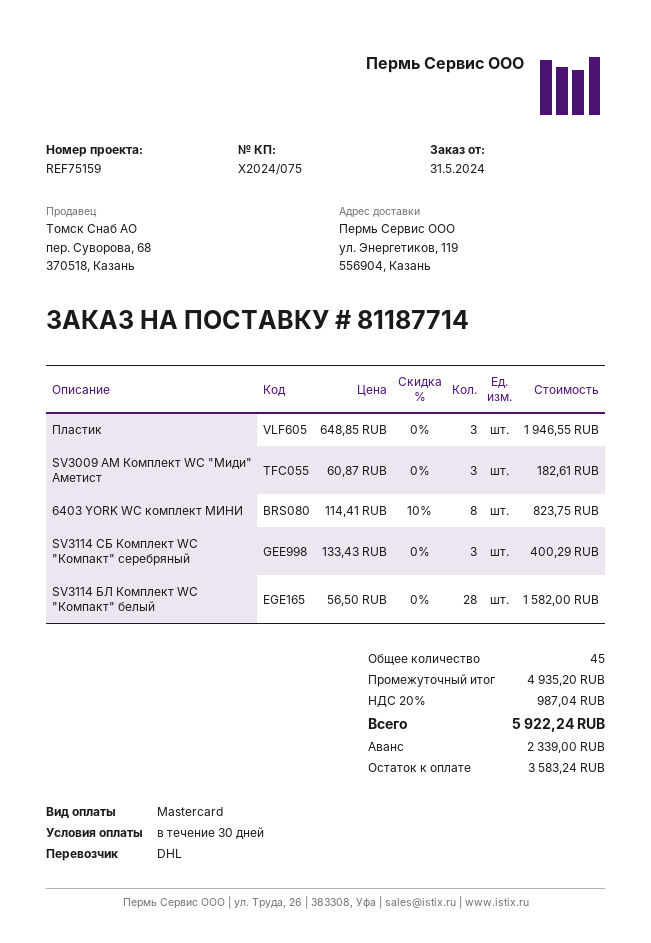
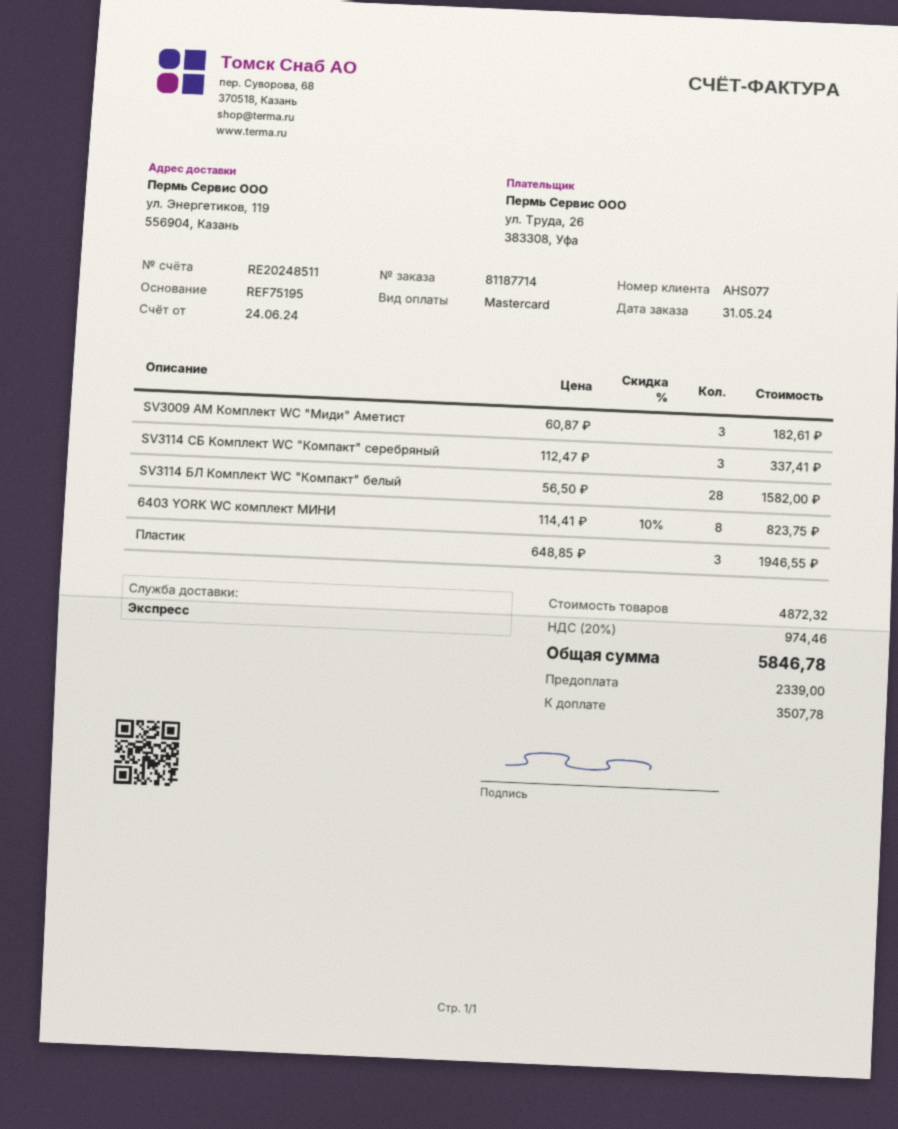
reference: REF75159 -> REF75195
shipping method: DHL -> express
SV3114 СБ Комплект WC "Компакт" серебряный: 3 x 133.43 = 400.29 -> 3 x 112.47 = 337.41
subtotal: 4935.20 -> 4872.32
tax: 20% = 987.04 -> 20% = 974.46
total: 5922.24 -> 5846.78
balance: 3583.24 -> 3507.78

